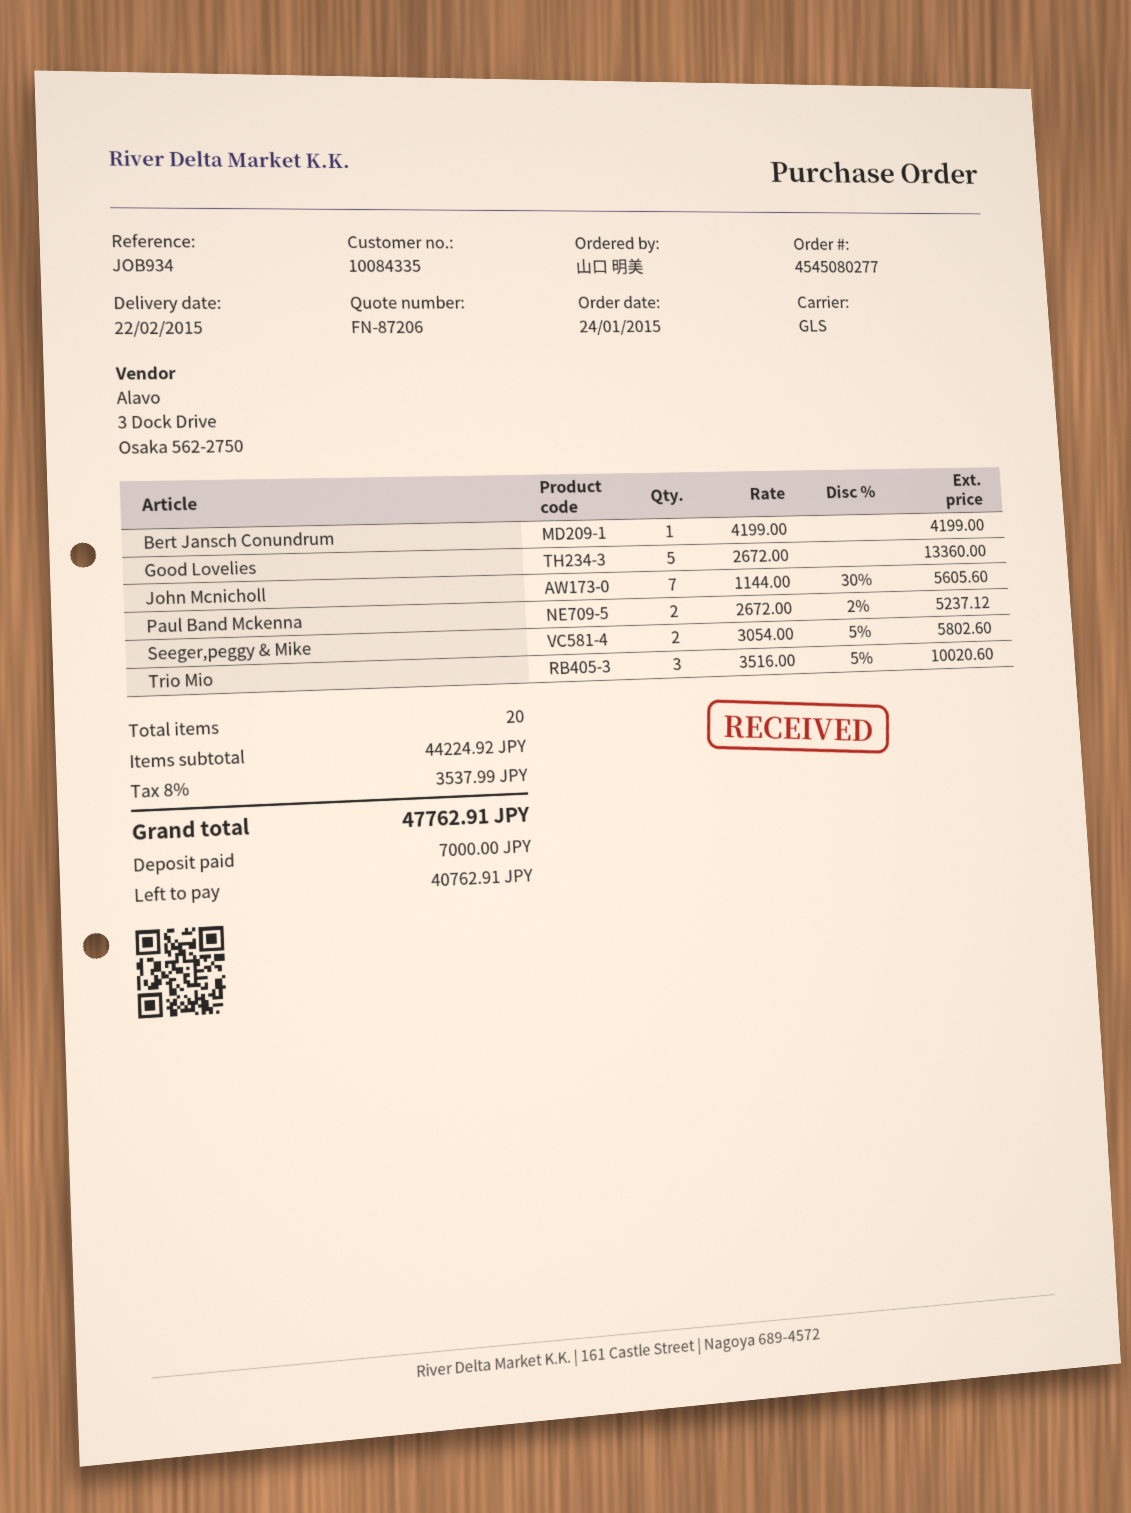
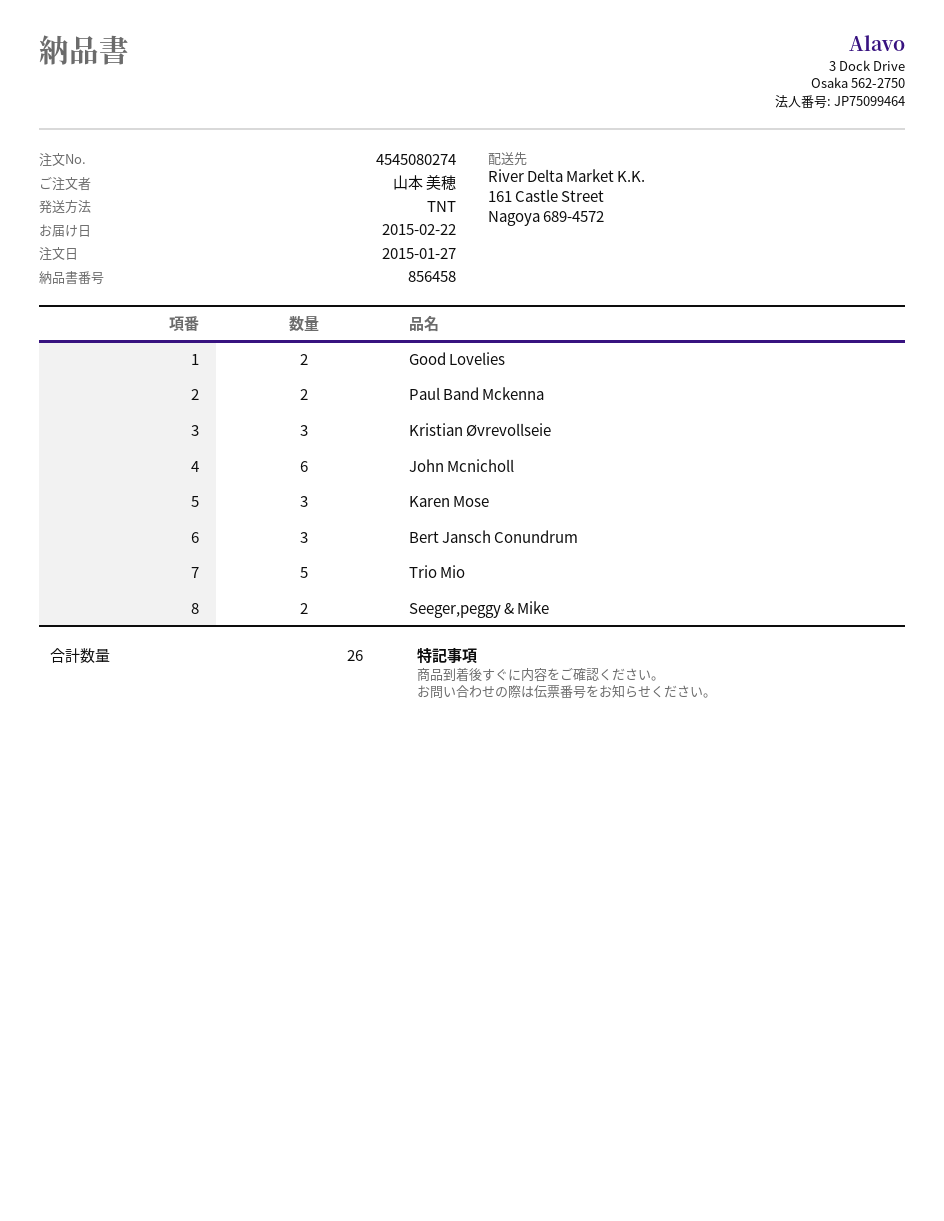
order number: 4545080277 -> 4545080274
order date: 2015-01-24 -> 2015-01-27
ordered by: 山口 明美 -> 山本 美穂
shipping method: GLS -> TNT
Bert Jansch Conundrum: 1 -> 3
Good Lovelies: 5 -> 2
John Mcnicholl: 7 -> 6
Trio Mio: 3 -> 5
Kristian Øvrevollseie: none -> 3
Karen Mose: none -> 3
total quantity: 20 -> 26

